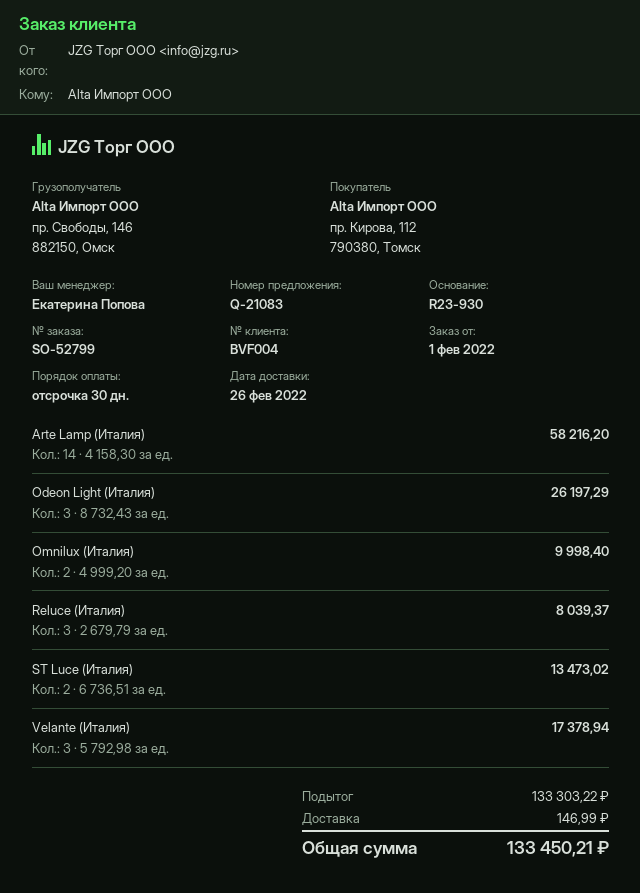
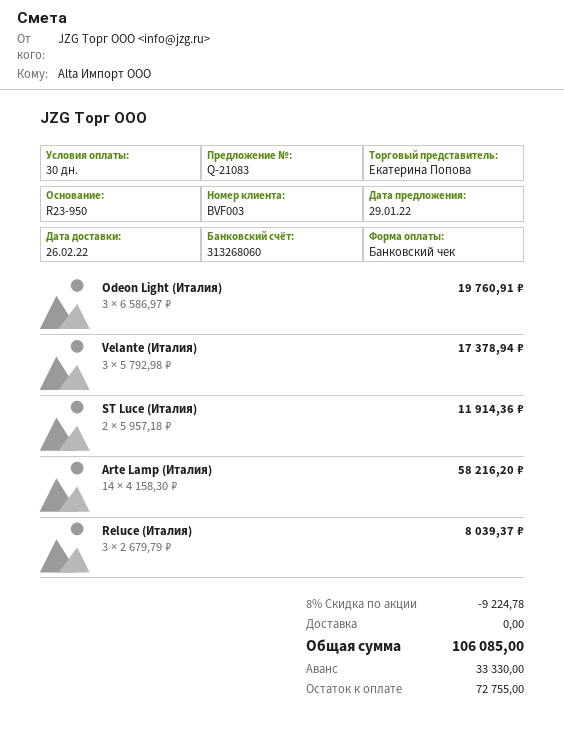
customer number: BVF004 -> BVF003
reference: R23-930 -> R23-950
Odeon Light (Италия): 3 x 8732.43 = 26197.29 -> 3 x 6586.97 = 19760.91
Omnilux (Италия): 2 x 4999.20 = 9998.40 -> none
ST Luce (Италия): 2 x 6736.51 = 13473.02 -> 2 x 5957.18 = 11914.36
discount: none -> 8% = 9224.78
shipping: 146.99 -> 0.00
total: 133450.21 -> 106085.00

